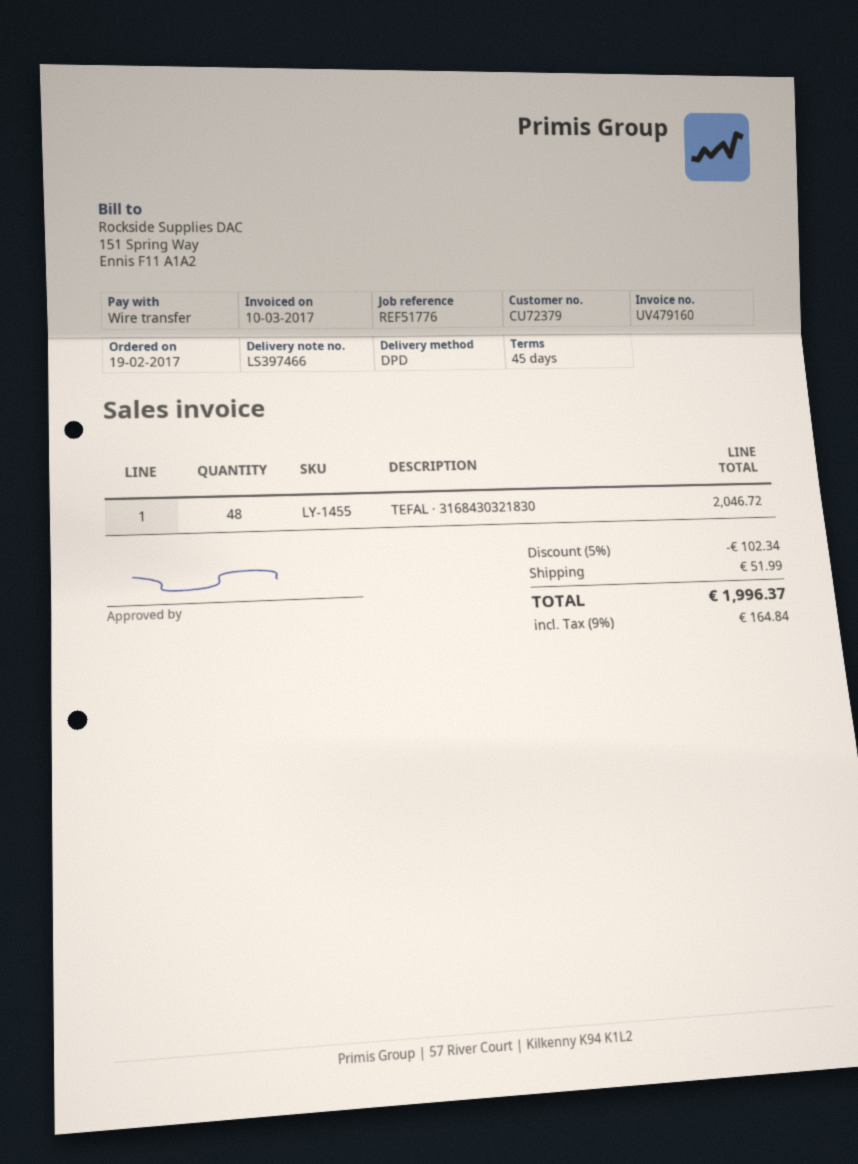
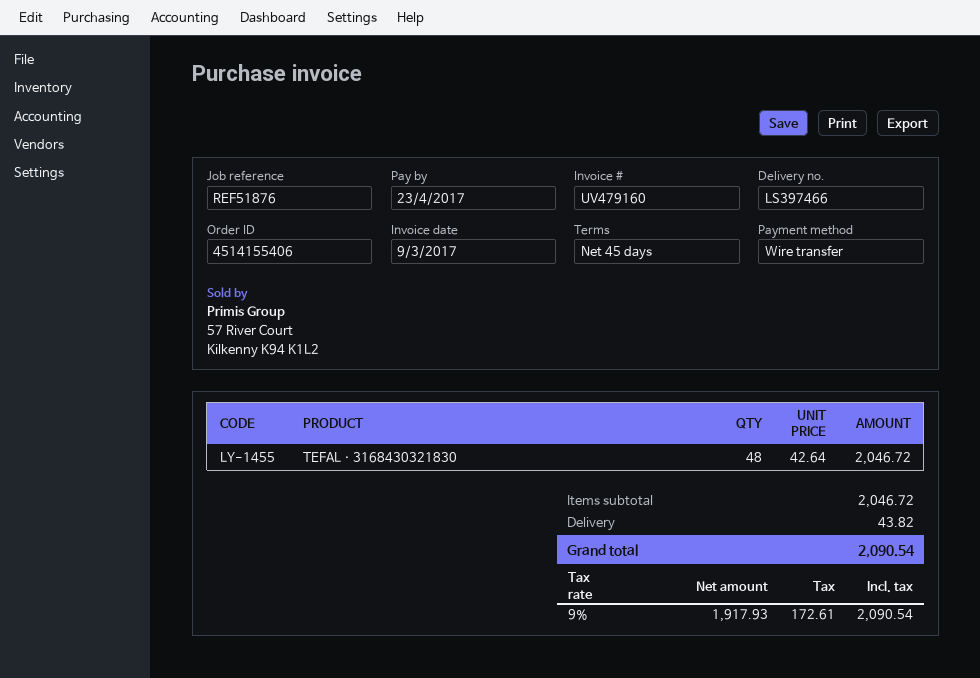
invoice date: 2017-03-10 -> 2017-03-09
reference: REF51776 -> REF51876
discount: 5% = 102.34 -> none
shipping: 51.99 -> 43.82
tax: 9% = 164.84 -> 9% = 172.61
total: 1996.37 -> 2090.54

